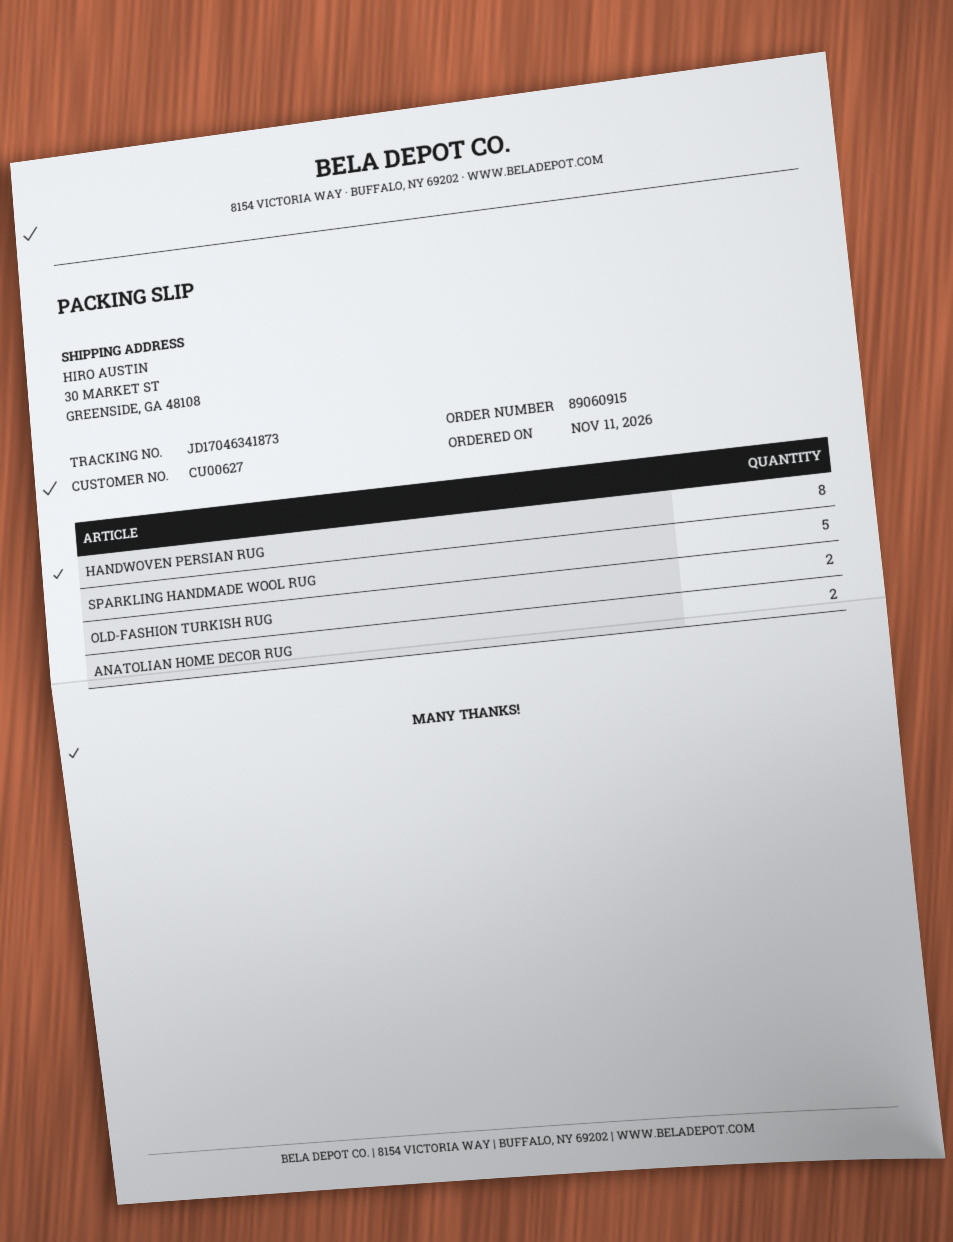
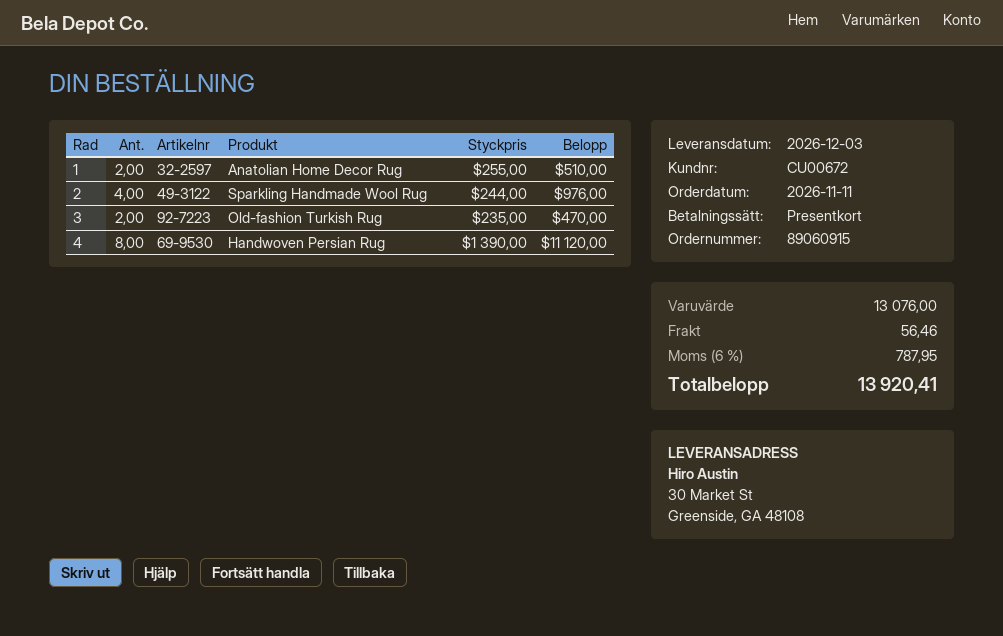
customer number: CU00627 -> CU00672
SPARKLING HANDMADE WOOL RUG: 5 -> 4

